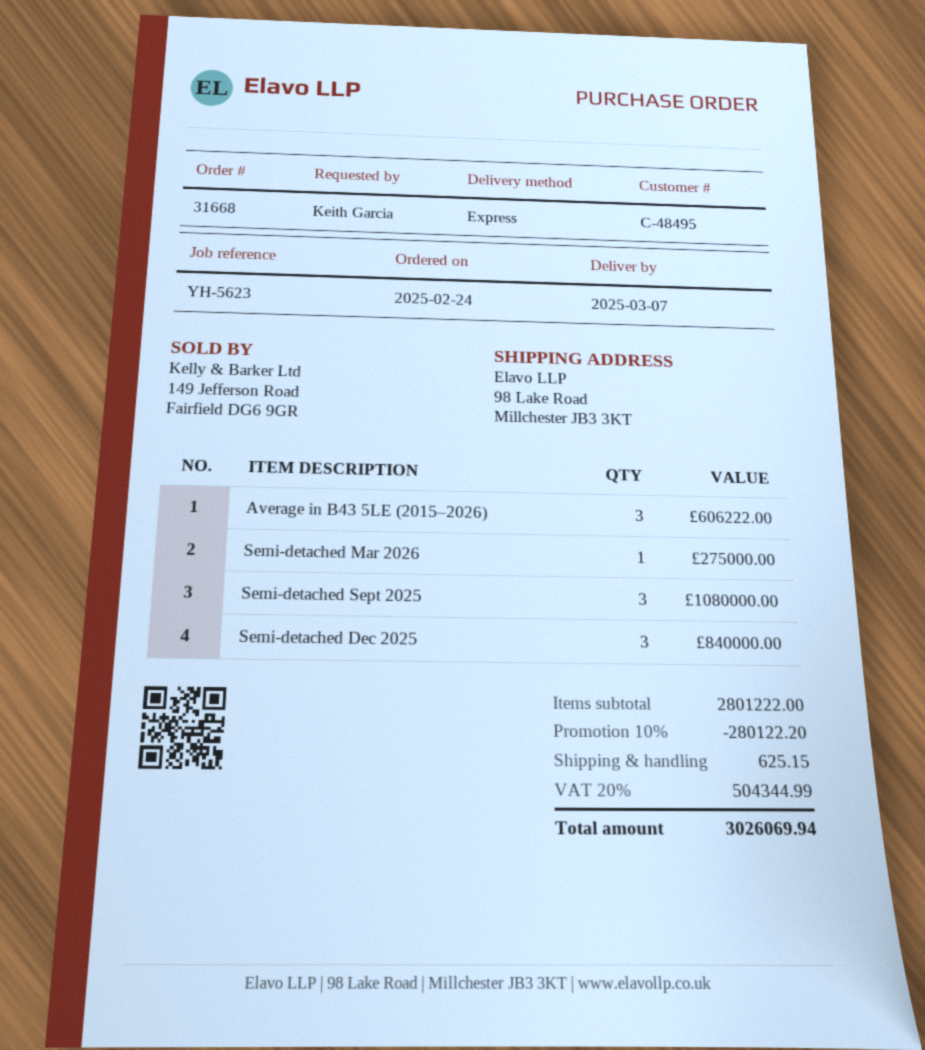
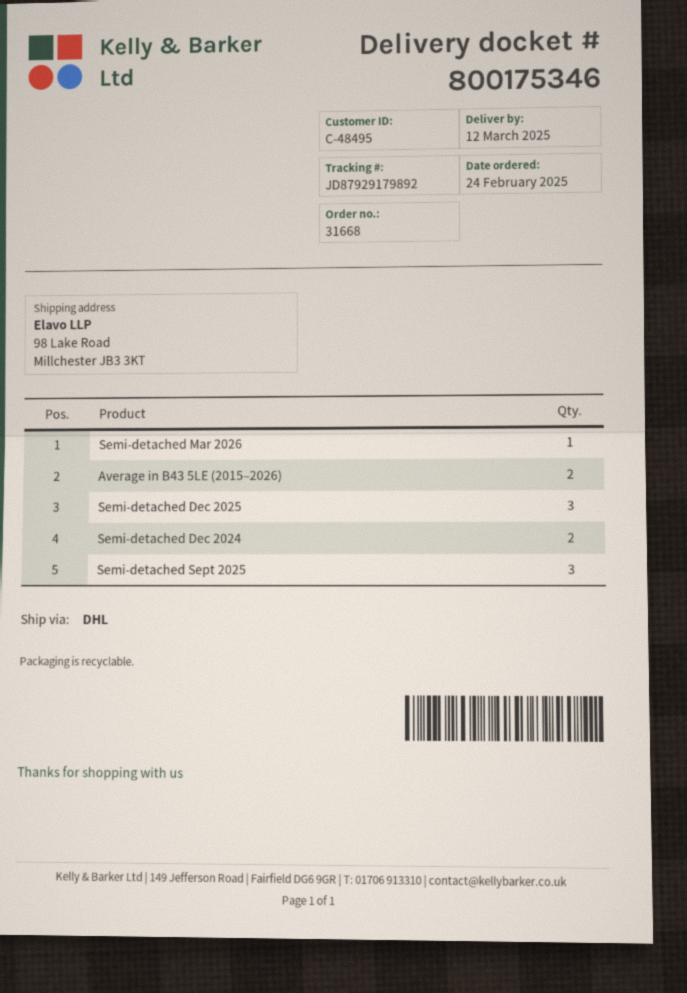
delivery date: 2025-03-07 -> 2025-03-12
shipping method: express -> DHL
Average in B43 5LE (2015–2026): 3 -> 2
Semi-detached Dec 2024: none -> 2

